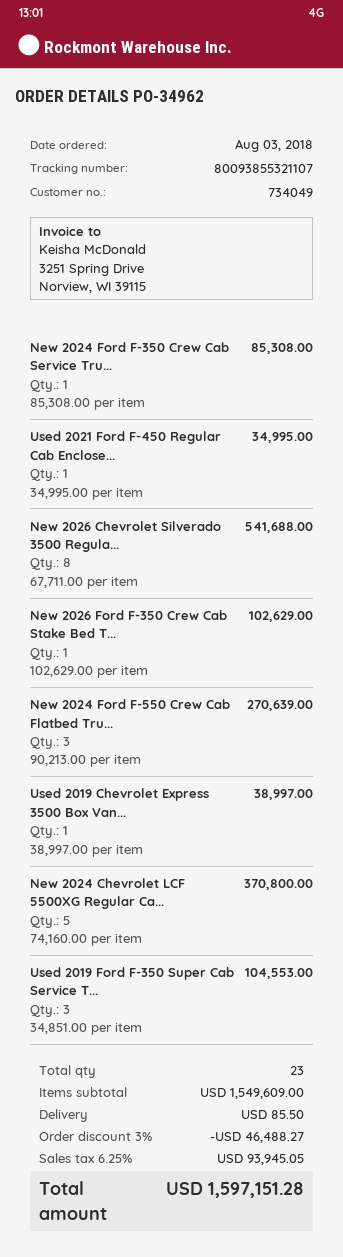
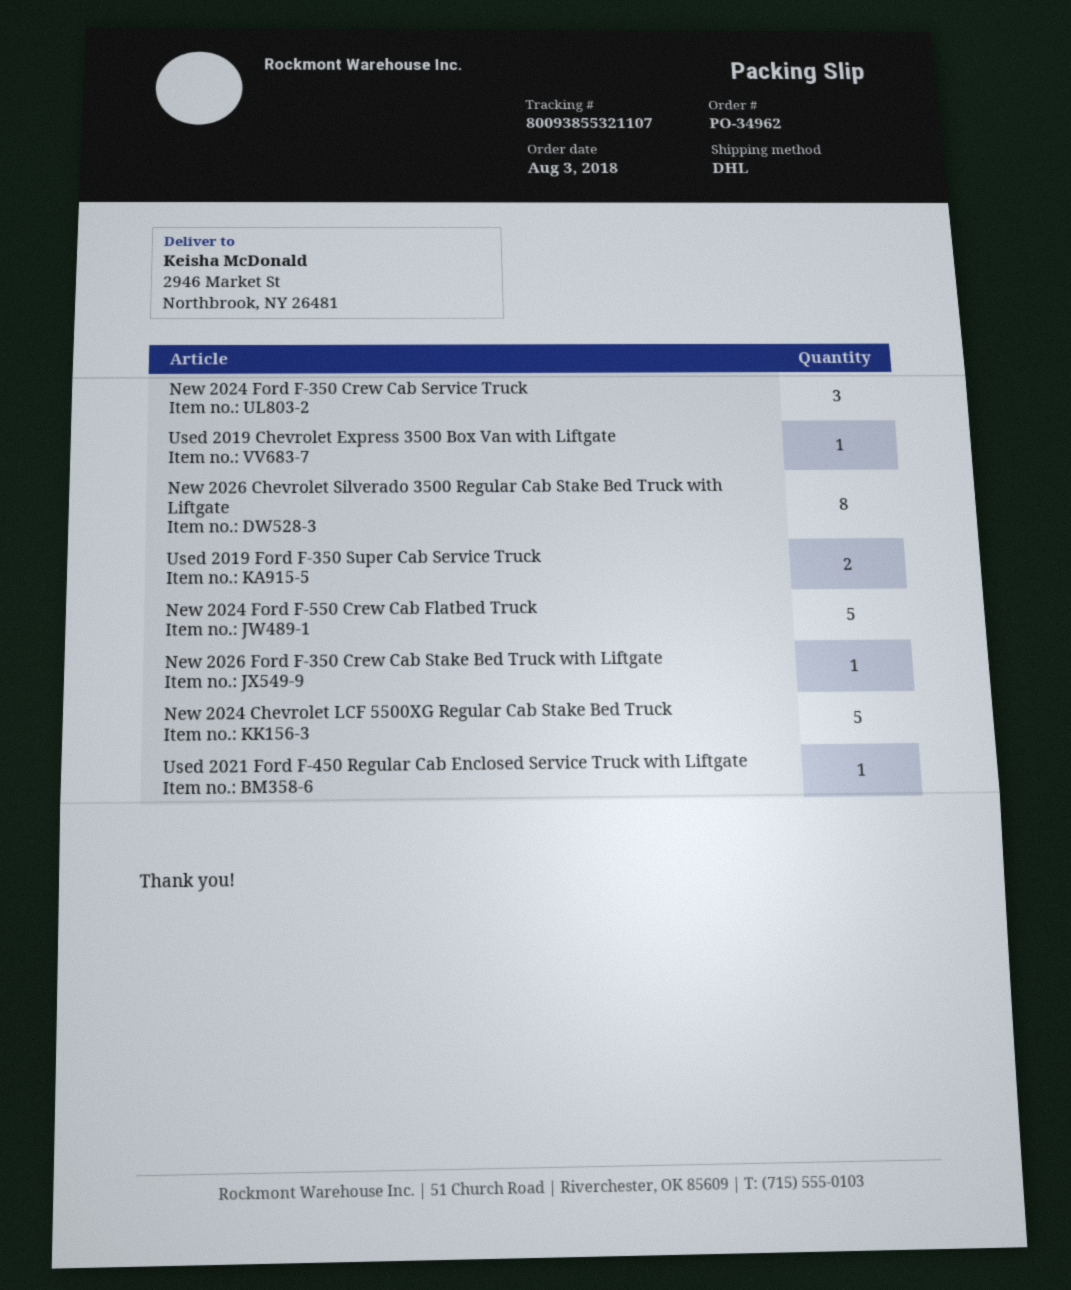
New 2024 Ford F-350 Crew Cab Service Tru...: 1 -> 3
New 2024 Ford F-550 Crew Cab Flatbed Tru...: 3 -> 5
Used 2019 Ford F-350 Super Cab Service T...: 3 -> 2

